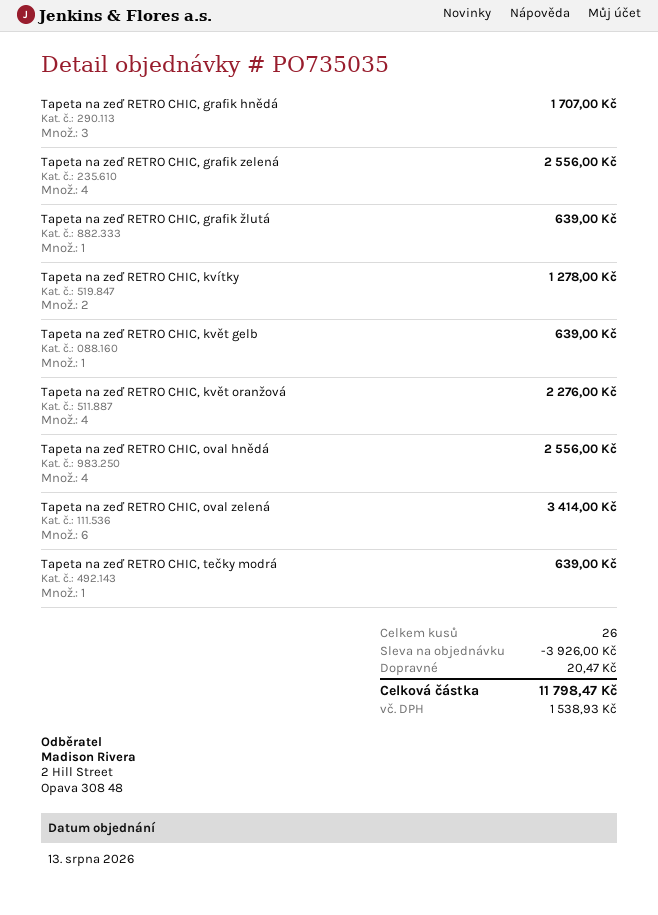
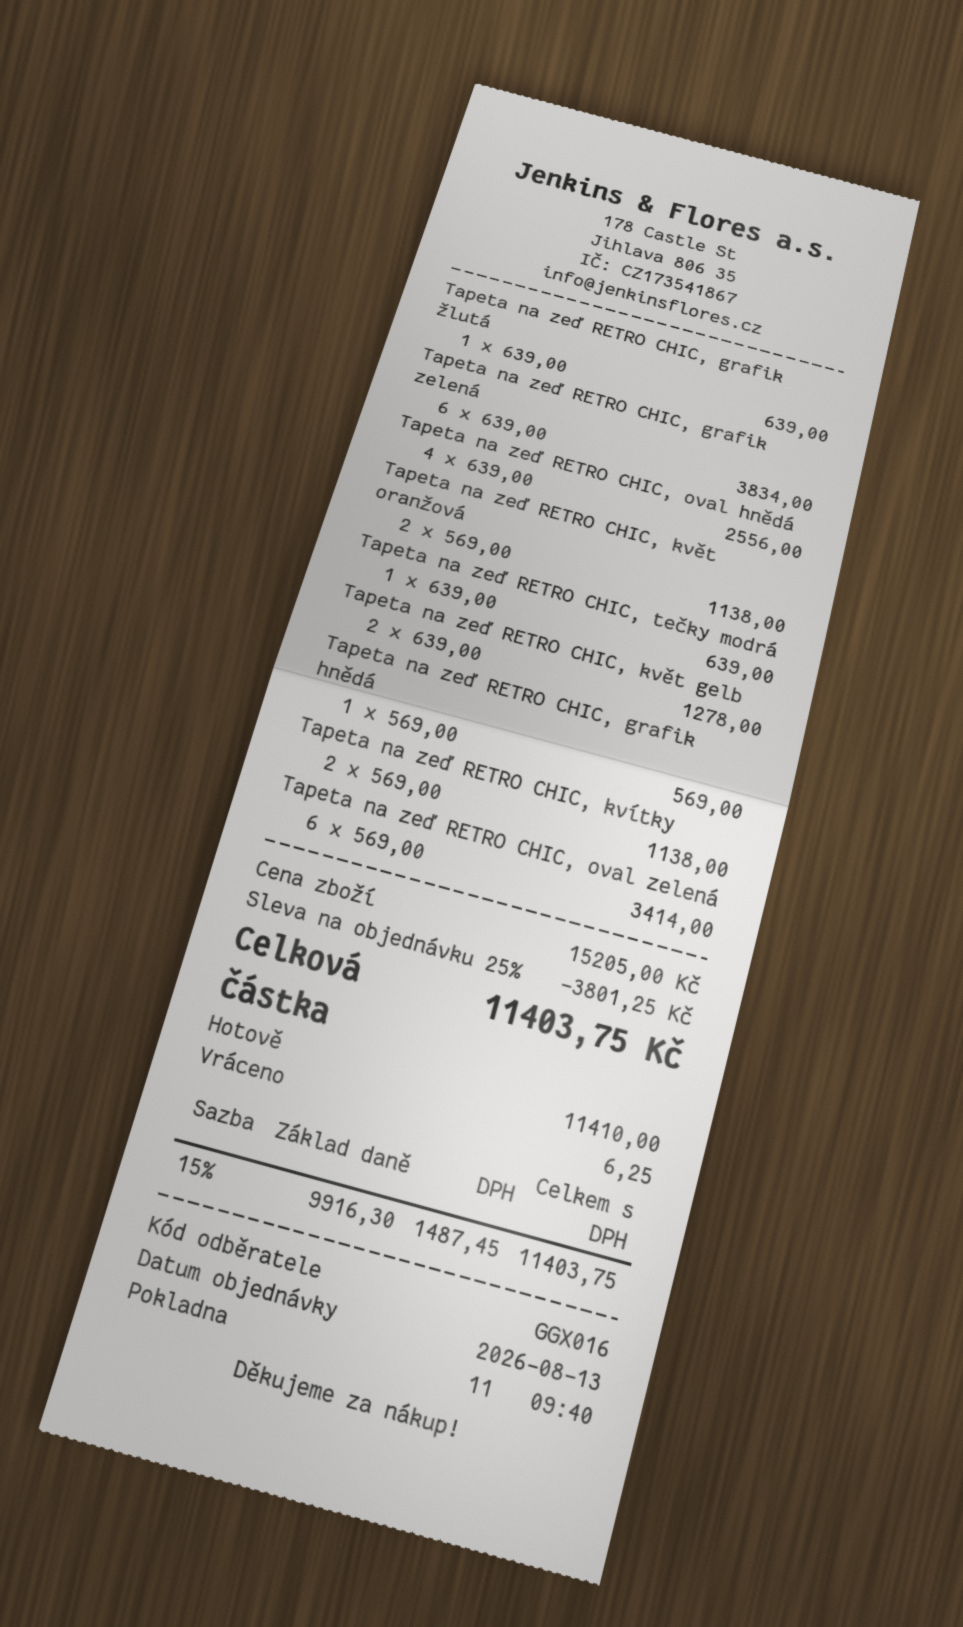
Tapeta na zeď RETRO CHIC, grafik hnědá: 3 for 1707.00 -> 1 for 569.00
Tapeta na zeď RETRO CHIC, grafik zelená: 4 for 2556.00 -> 6 for 3834.00
Tapeta na zeď RETRO CHIC, kvítky: 2 for 1278.00 -> 2 for 1138.00
Tapeta na zeď RETRO CHIC, květ gelb: 1 for 639.00 -> 2 for 1278.00
Tapeta na zeď RETRO CHIC, květ oranžová: 4 for 2276.00 -> 2 for 1138.00
discount: 3926.00 -> 3801.25
shipping: 20.47 -> none
tax: 1538.93 -> 1487.45
total: 11798.47 -> 11403.75

